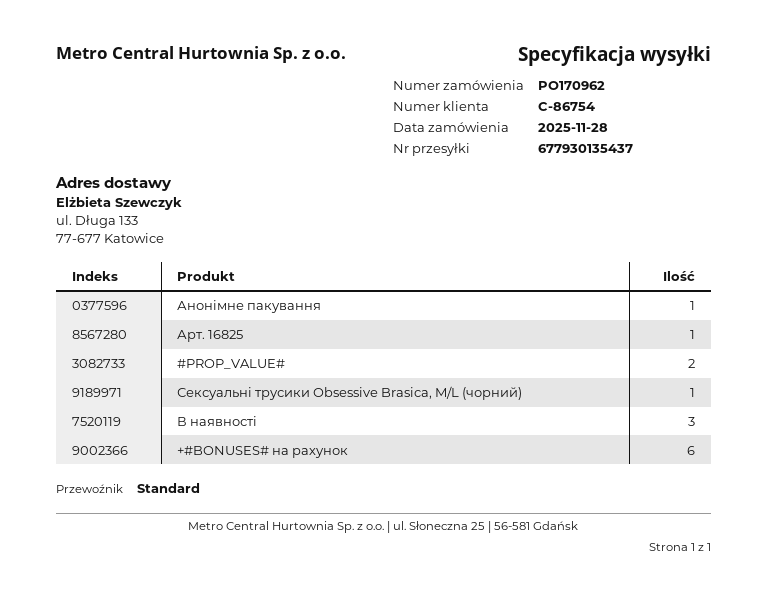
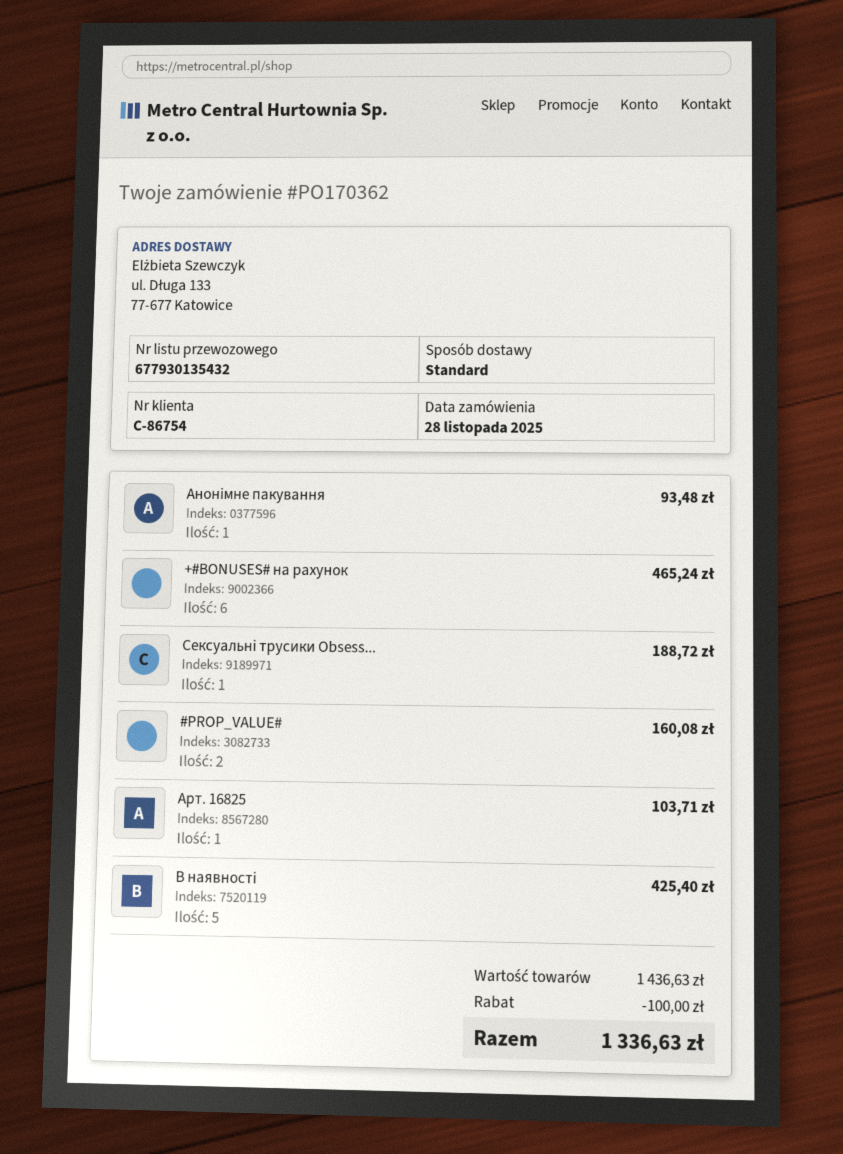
order number: PO170962 -> PO170362
tracking number: 677930135437 -> 677930135432
В наявності: 3 -> 5

